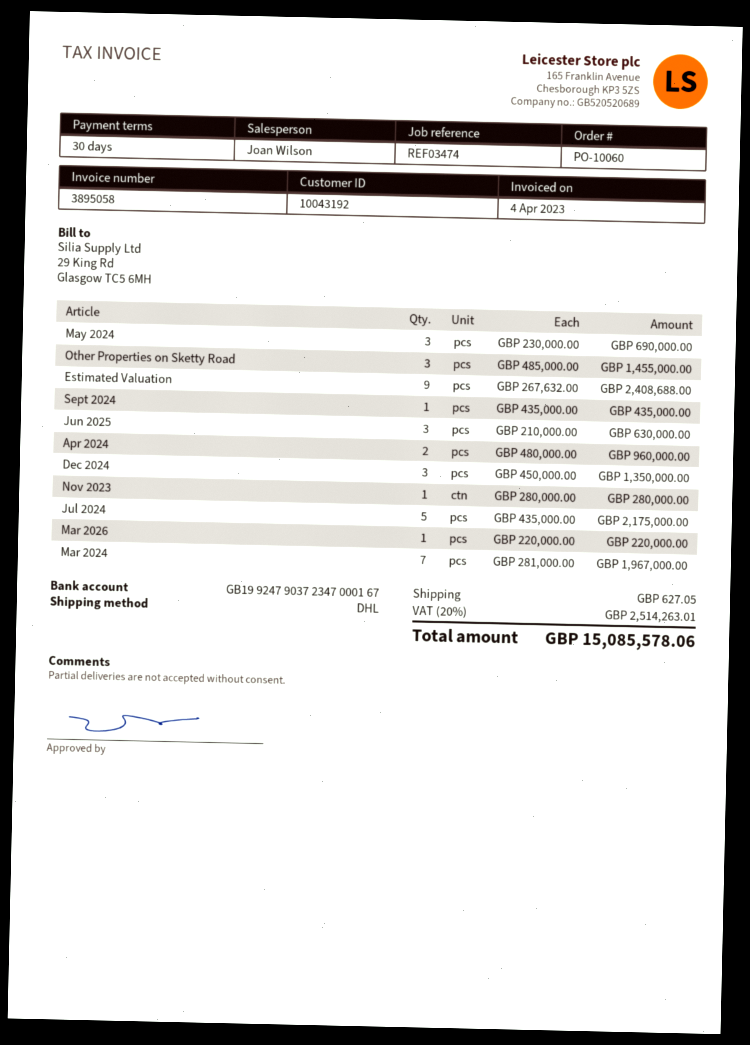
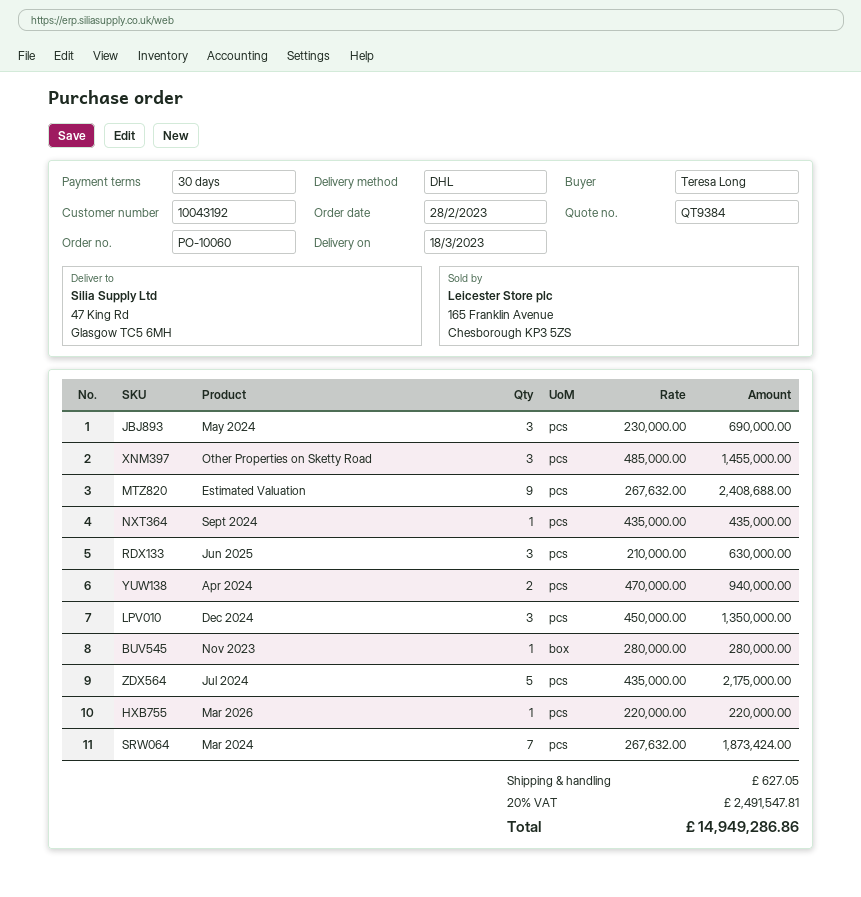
Apr 2024: 2 x 480000.00 = 960000.00 -> 2 x 470000.00 = 940000.00
Mar 2024: 7 x 281000.00 = 1967000.00 -> 7 x 267632.00 = 1873424.00
tax: 20% = 2514263.01 -> 20% = 2491547.81
total: 15085578.06 -> 14949286.86

